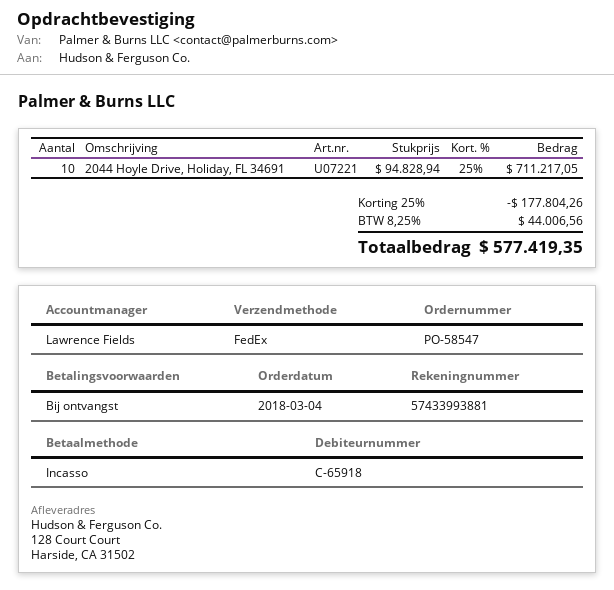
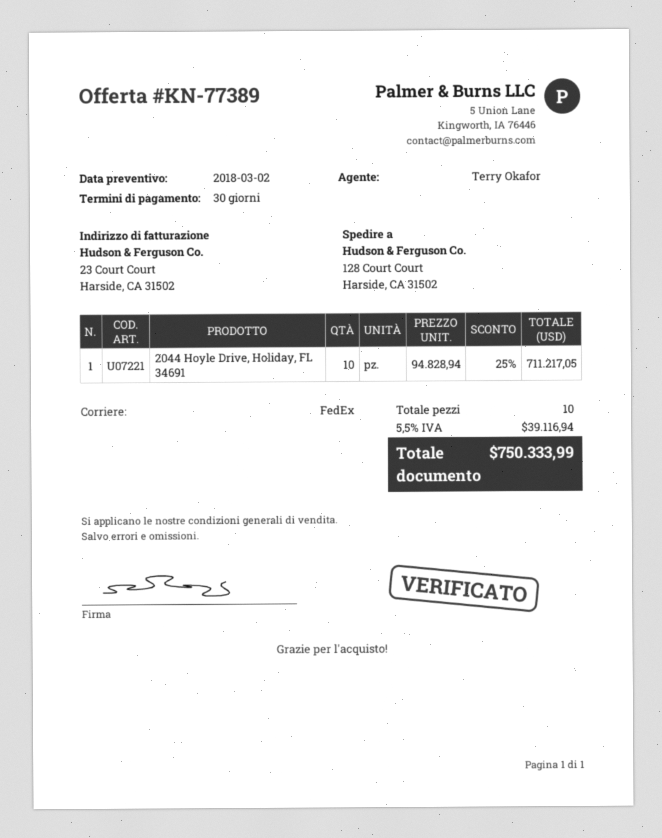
payment terms: on receipt -> 30 days
sales rep: Lawrence Fields -> Terry Okafor
discount: 25% = 177804.26 -> none
tax: 8.25% = 44006.56 -> 5.5% = 39116.94
total: 577419.35 -> 750333.99

